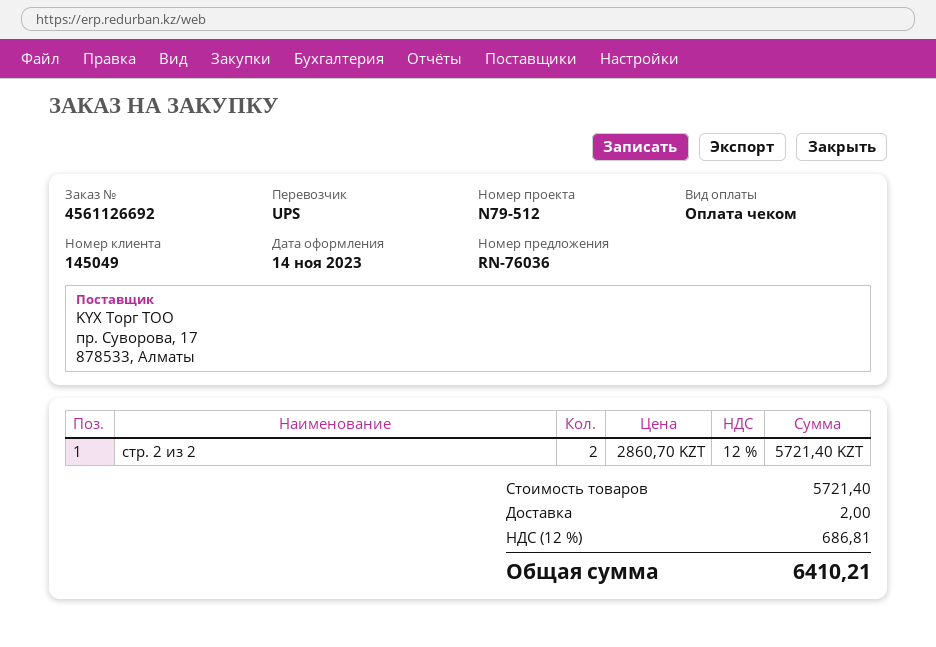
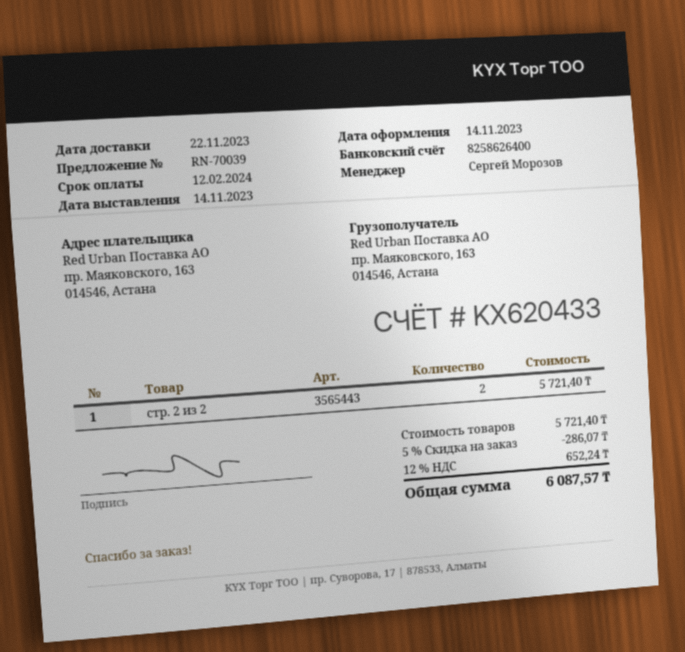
quote number: RN-76036 -> RN-70039
discount: none -> 5% = 286.07
shipping: 2.00 -> none
tax: 12% = 686.81 -> 12% = 652.24
total: 6410.21 -> 6087.57

